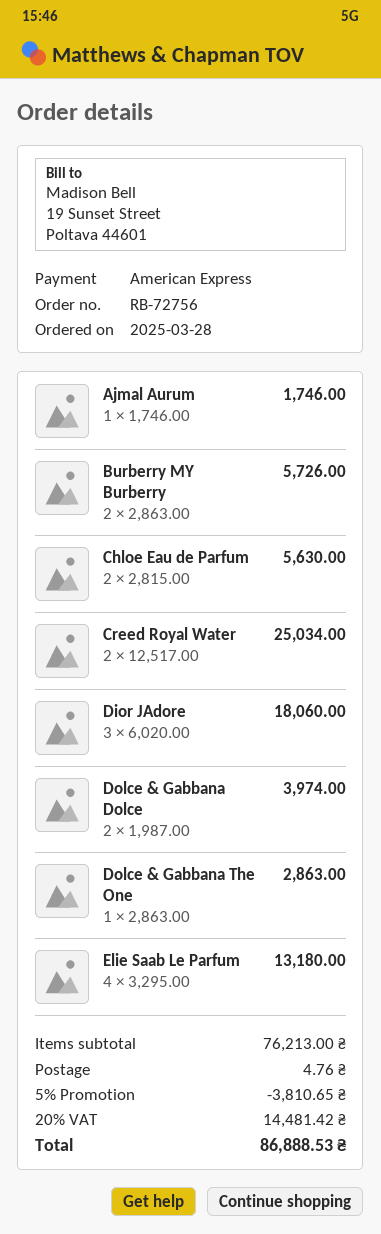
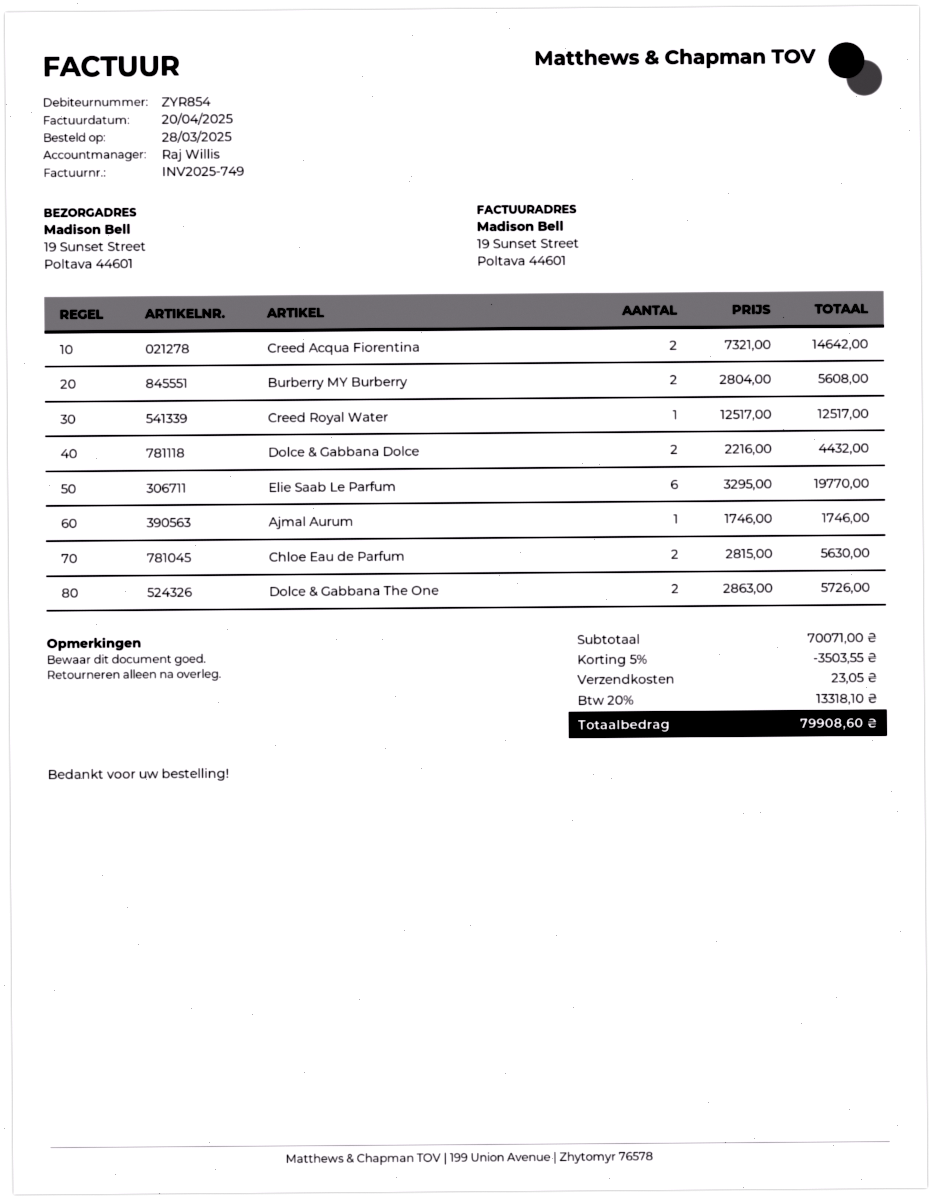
Burberry MY Burberry: 2 x 2863.00 = 5726.00 -> 2 x 2804.00 = 5608.00
Creed Royal Water: 2 x 12517.00 = 25034.00 -> 1 x 12517.00 = 12517.00
Dior JAdore: 3 x 6020.00 = 18060.00 -> none
Dolce & Gabbana Dolce: 2 x 1987.00 = 3974.00 -> 2 x 2216.00 = 4432.00
Dolce & Gabbana The One: 1 x 2863.00 = 2863.00 -> 2 x 2863.00 = 5726.00
Elie Saab Le Parfum: 4 x 3295.00 = 13180.00 -> 6 x 3295.00 = 19770.00
Creed Acqua Fiorentina: none -> 2 x 7321.00 = 14642.00
subtotal: 76213.00 -> 70071.00
discount: 5% = 3810.65 -> 5% = 3503.55
shipping: 4.76 -> 23.05
tax: 20% = 14481.42 -> 20% = 13318.10
total: 86888.53 -> 79908.60

